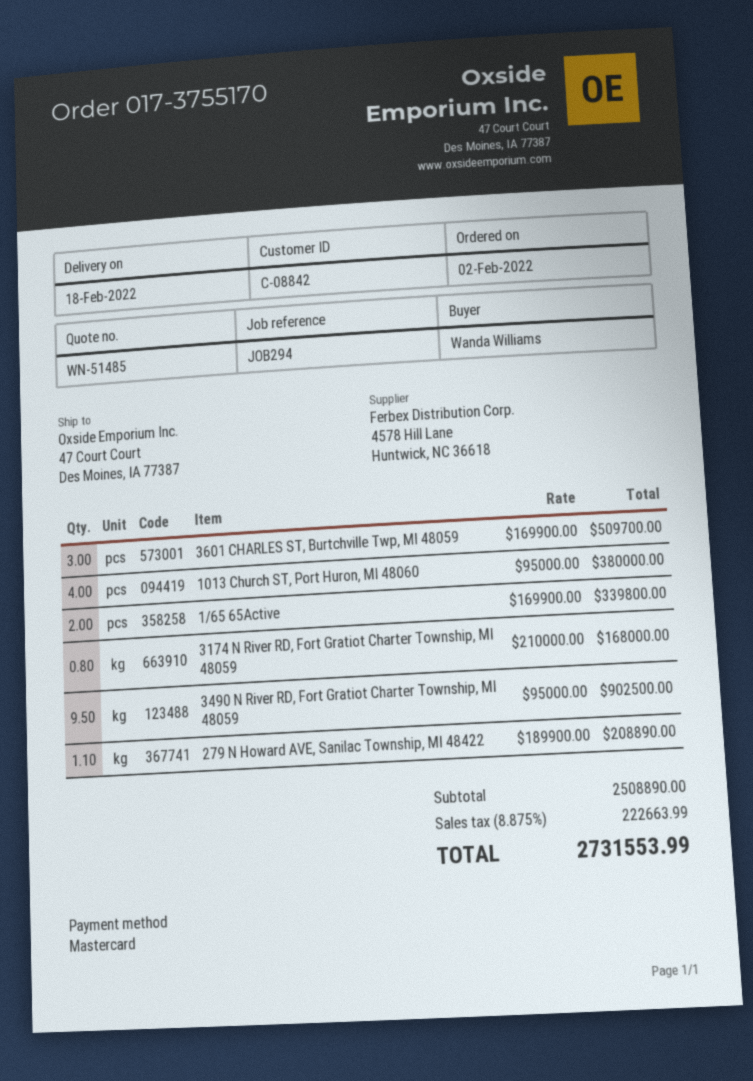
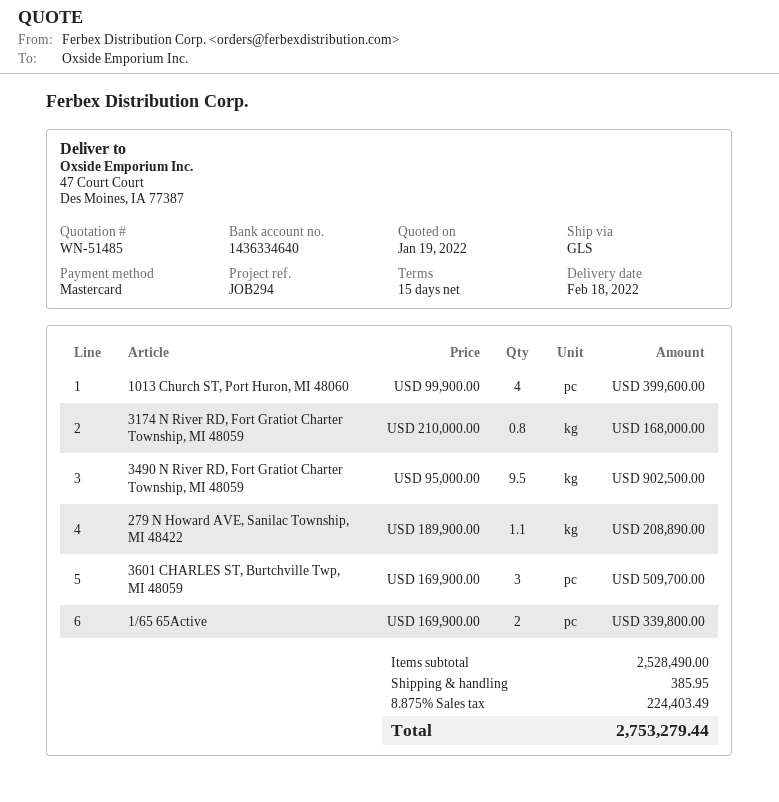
1013 Church ST, Port Huron, MI 48060: 4 x 95000.00 = 380000.00 -> 4 x 99900.00 = 399600.00
subtotal: 2508890.00 -> 2528490.00
shipping: none -> 385.95
tax: 8.875% = 222663.99 -> 8.875% = 224403.49
total: 2731553.99 -> 2753279.44

